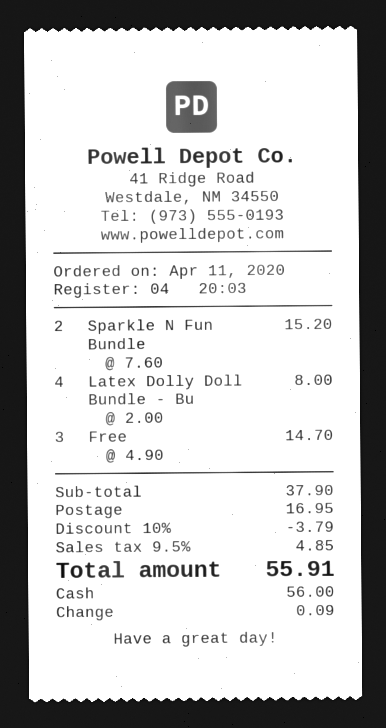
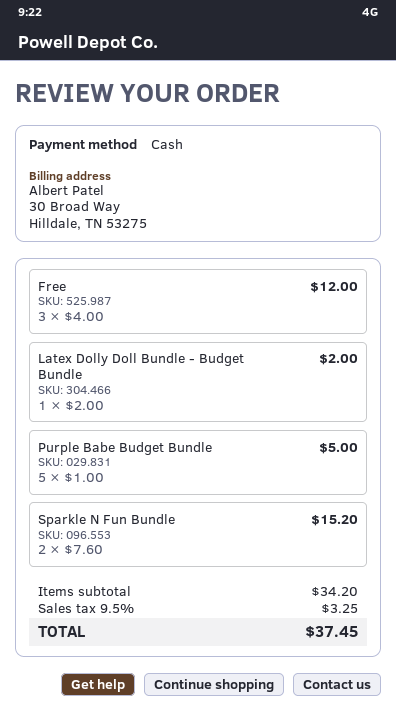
Latex Dolly Doll Bundle - Bu: 4 x 2.00 = 8.00 -> 1 x 2.00 = 2.00
Free: 3 x 4.90 = 14.70 -> 3 x 4.00 = 12.00
Purple Babe Budget Bundle: none -> 5 x 1.00 = 5.00
subtotal: 37.90 -> 34.20
discount: 10% = 3.79 -> none
shipping: 16.95 -> none
tax: 9.5% = 4.85 -> 9.5% = 3.25
total: 55.91 -> 37.45

